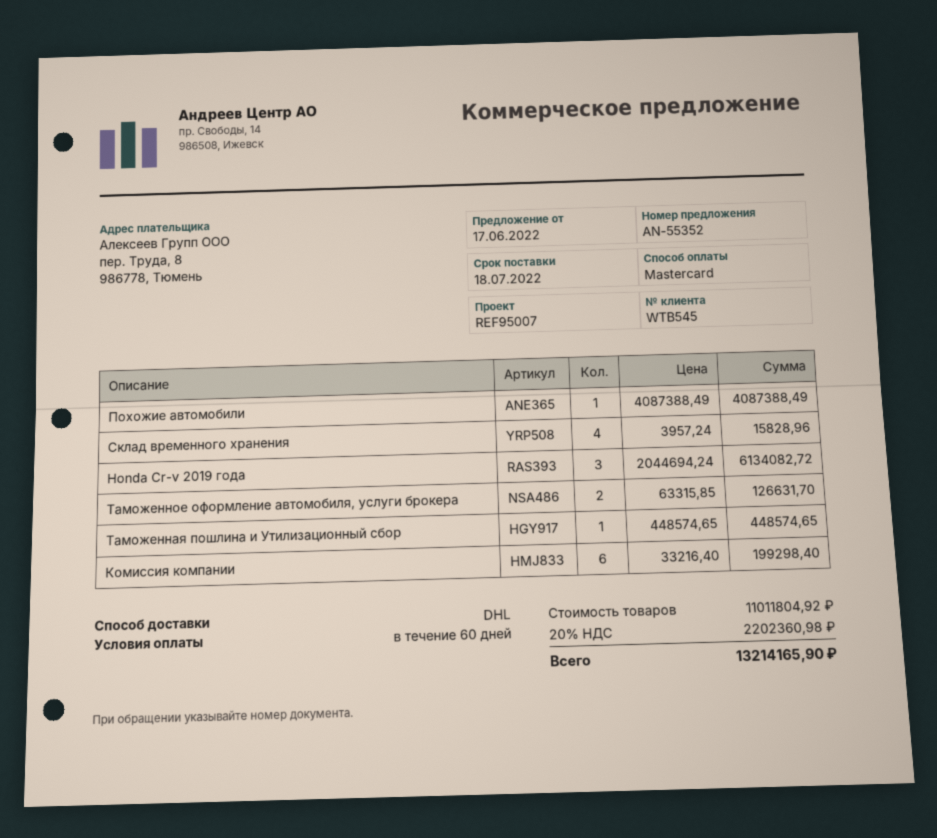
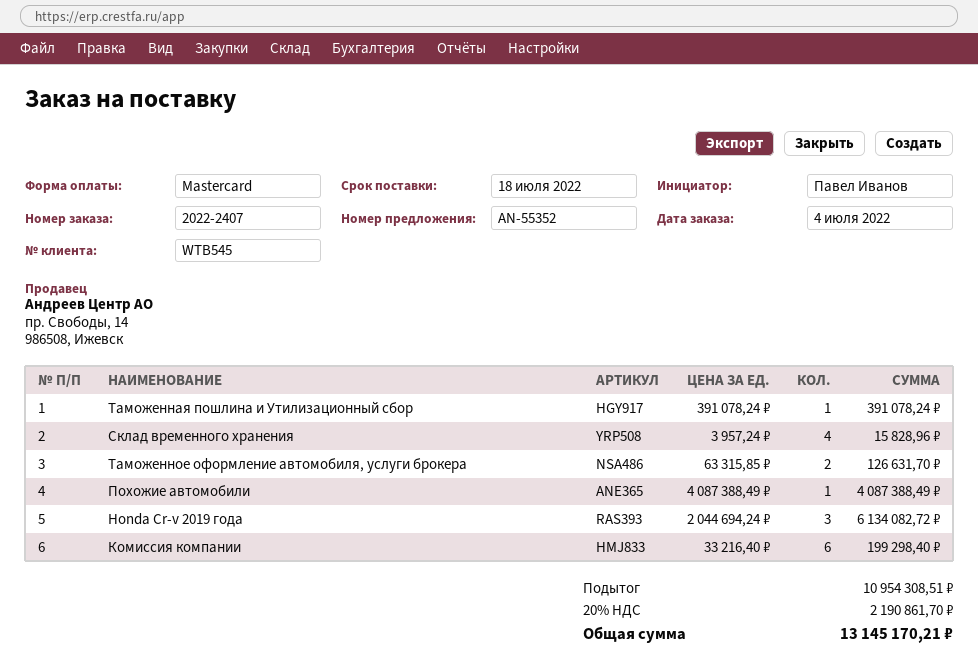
Таможенная пошлина и Утилизационный сбор: 1 x 448574.65 = 448574.65 -> 1 x 391078.24 = 391078.24
subtotal: 11011804.92 -> 10954308.51
tax: 20% = 2202360.98 -> 20% = 2190861.70
total: 13214165.90 -> 13145170.21

